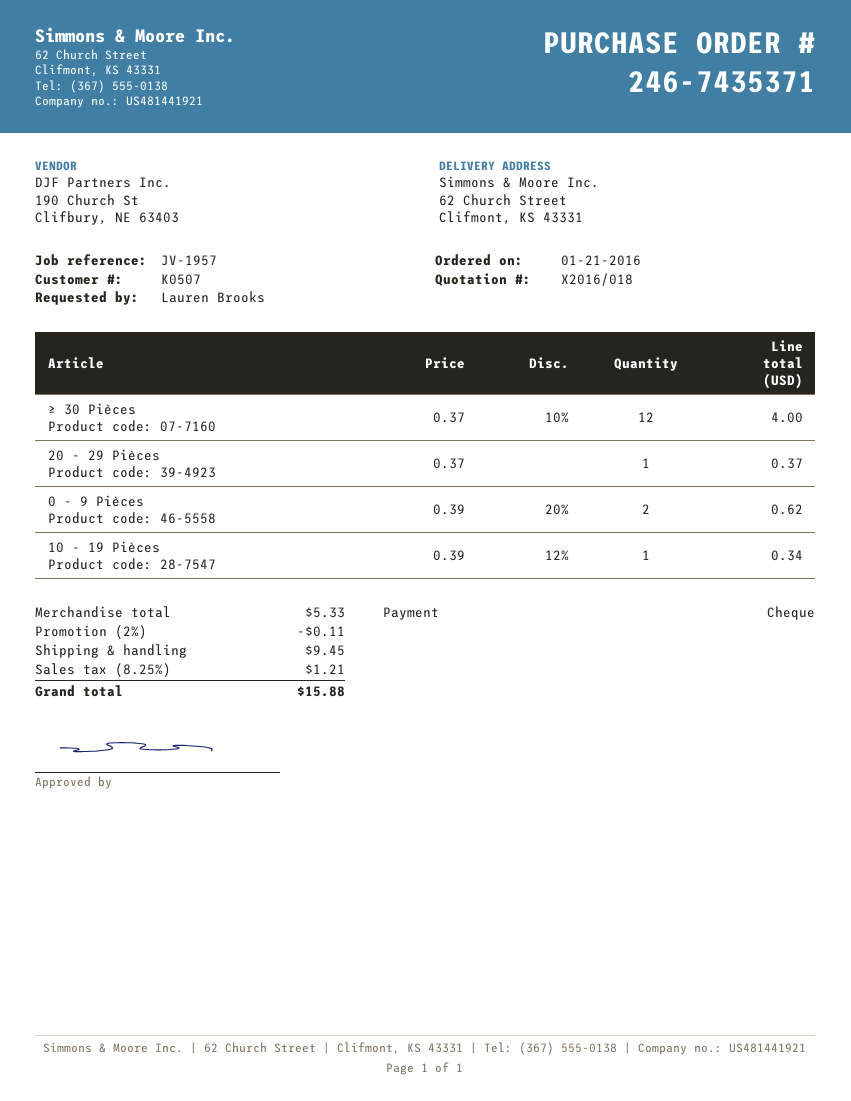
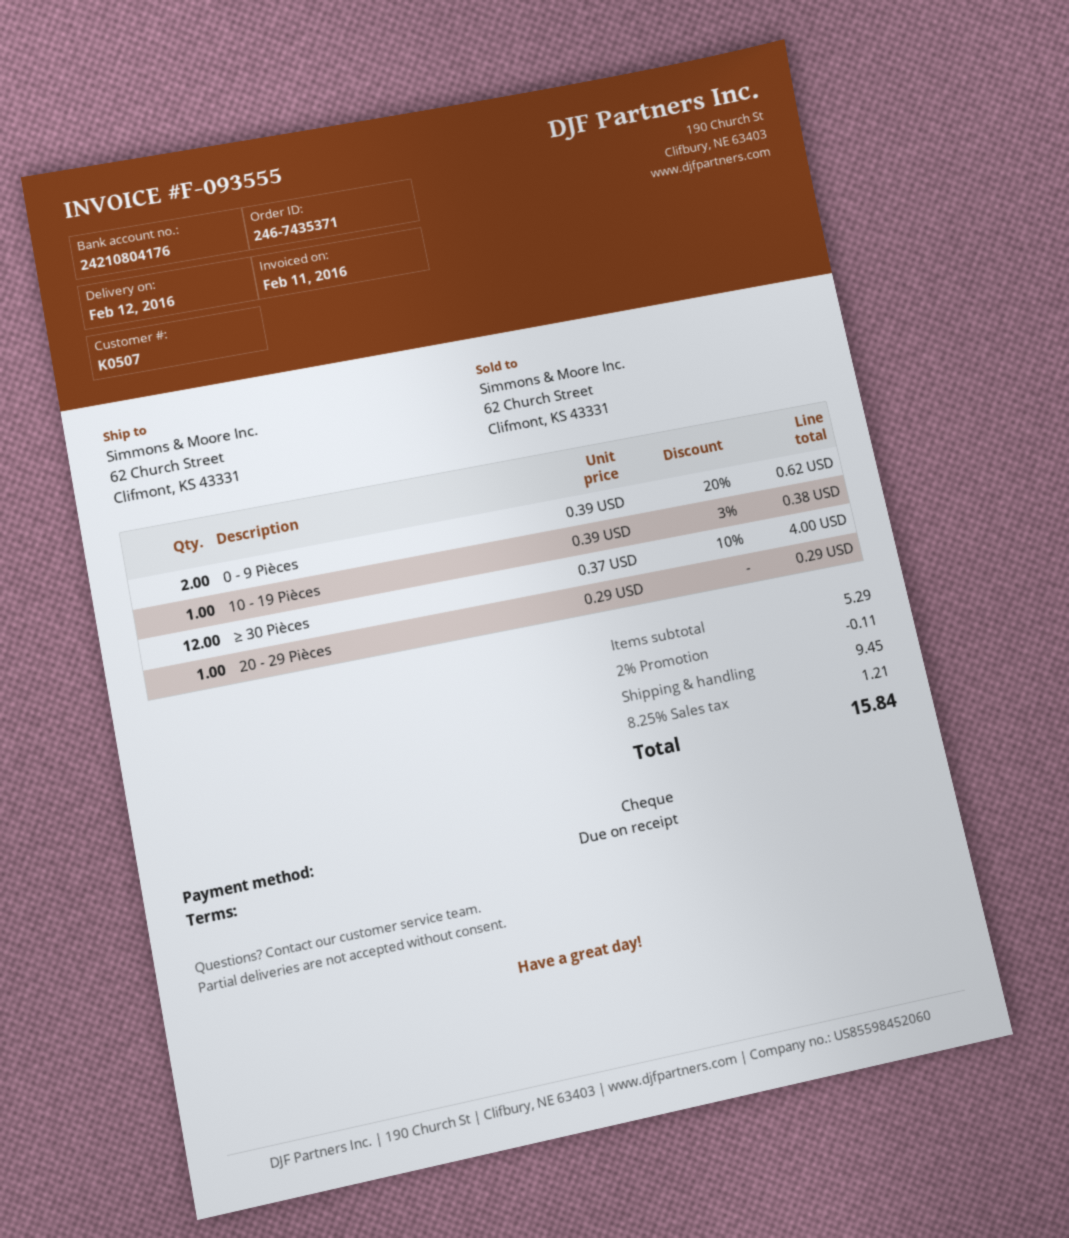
20 - 29 Pièces: 1 x 0.37 = 0.37 -> 1 x 0.29 = 0.29
10 - 19 Pièces: 1 x 0.39 - 12% = 0.34 -> 1 x 0.39 - 3% = 0.38
subtotal: 5.33 -> 5.29
total: 15.88 -> 15.84

